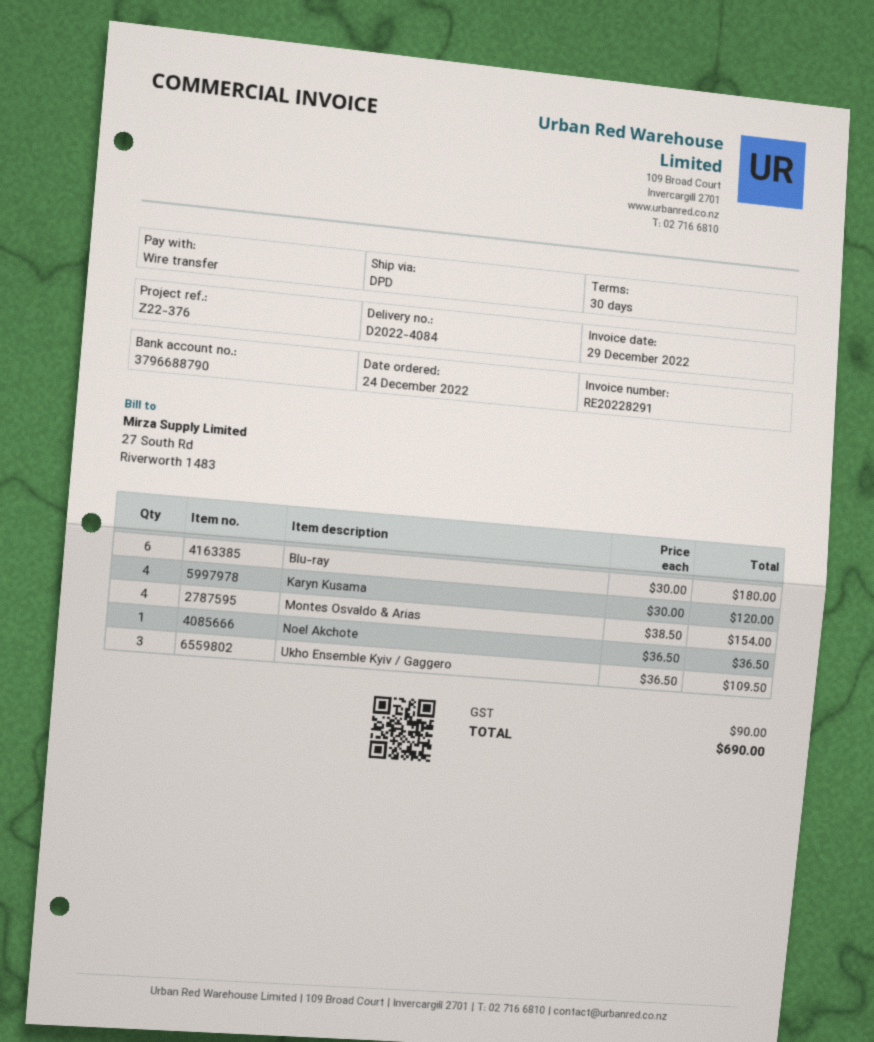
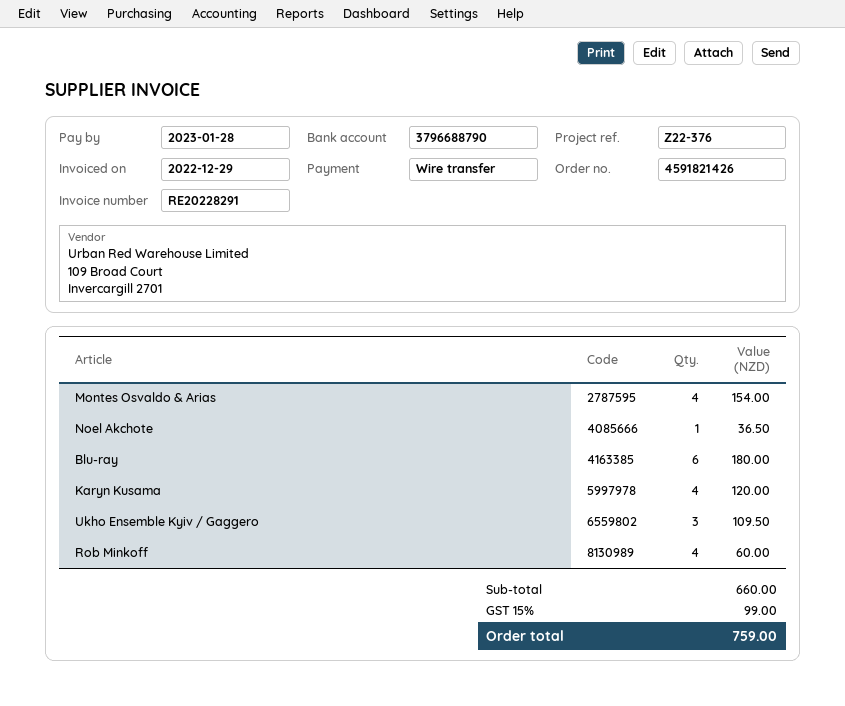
Rob Minkoff: none -> 4 for 60.00
tax: 90.00 -> 99.00
total: 690.00 -> 759.00

